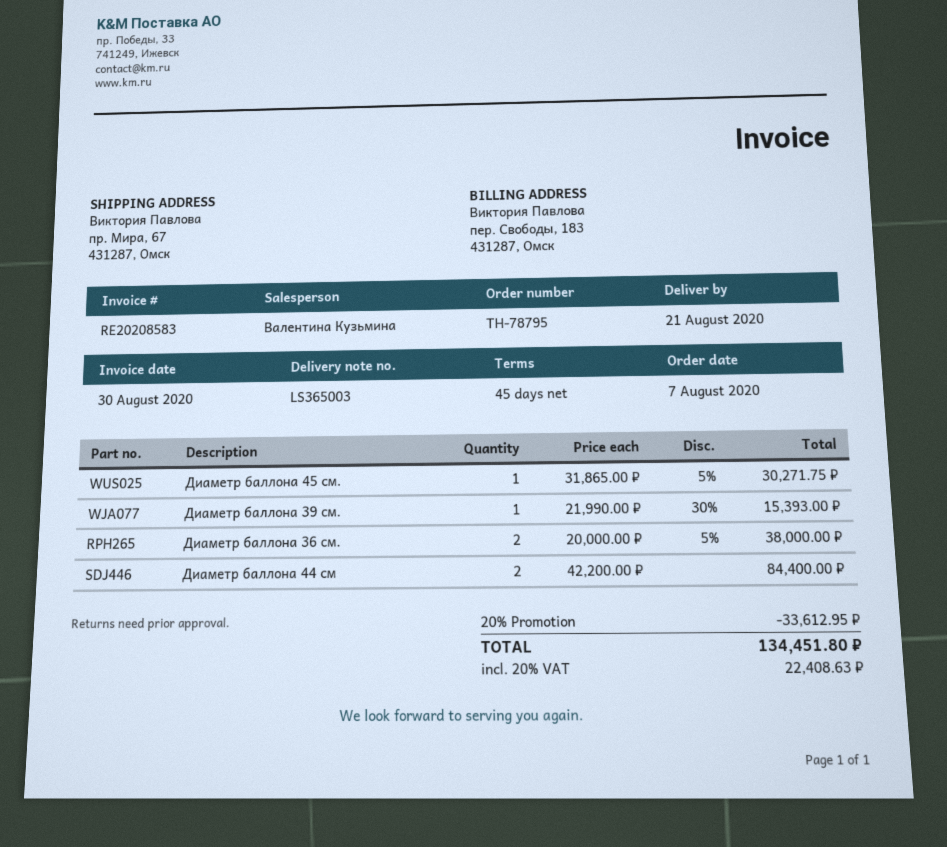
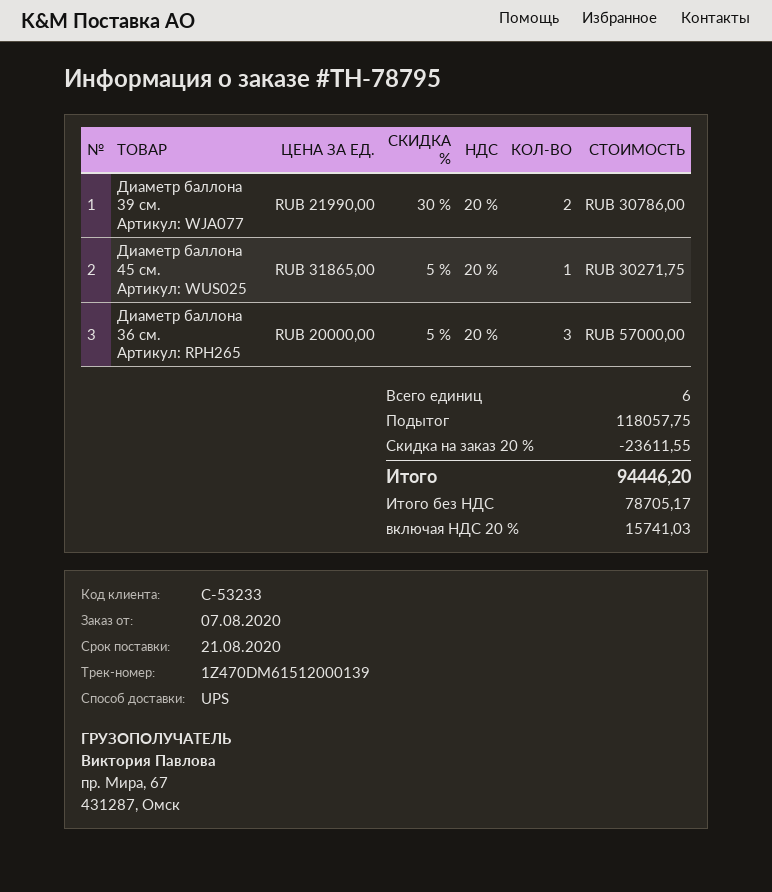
Диаметр баллона 39 см.: 1 x 21990.00 - 30% = 15393.00 -> 2 x 21990.00 - 30% = 30786.00
Диаметр баллона 36 см.: 2 x 20000.00 - 5% = 38000.00 -> 3 x 20000.00 - 5% = 57000.00
Диаметр баллона 44 см: 2 x 42200.00 = 84400.00 -> none
discount: 20% = 33612.95 -> 20% = 23611.55
tax: 20% = 22408.63 -> 20% = 15741.03
total: 134451.80 -> 94446.20

